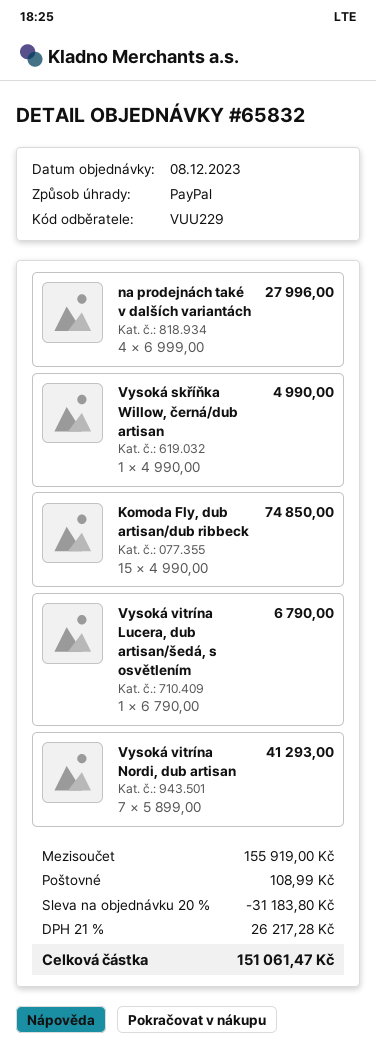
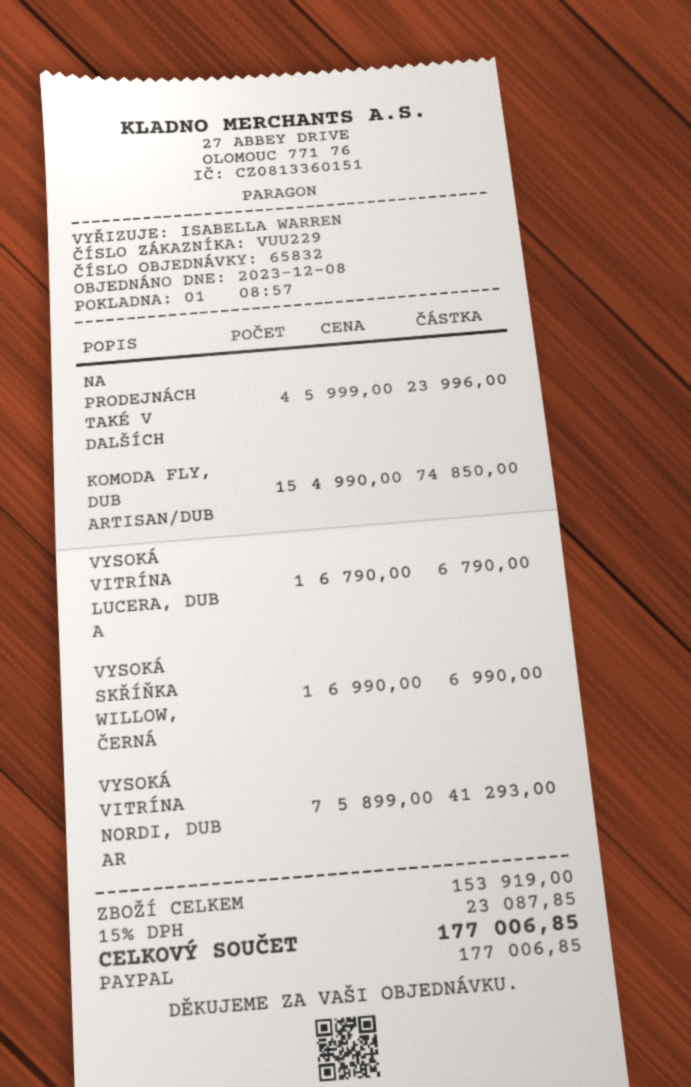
na prodejnách také v dalších variantách: 4 x 6999.00 = 27996.00 -> 4 x 5999.00 = 23996.00
Vysoká skříňka Willow, černá/dub artisan: 1 x 4990.00 = 4990.00 -> 1 x 6990.00 = 6990.00
subtotal: 155919.00 -> 153919.00
discount: 20% = 31183.80 -> none
shipping: 108.99 -> none
tax: 21% = 26217.28 -> 15% = 23087.85
total: 151061.47 -> 177006.85

